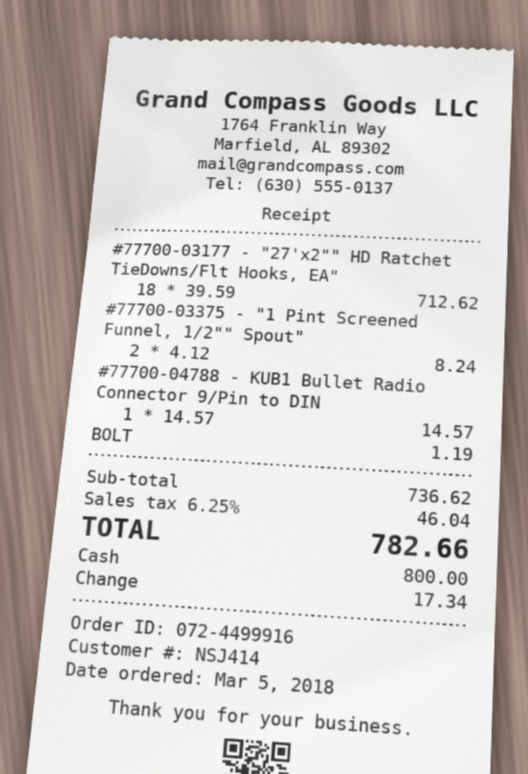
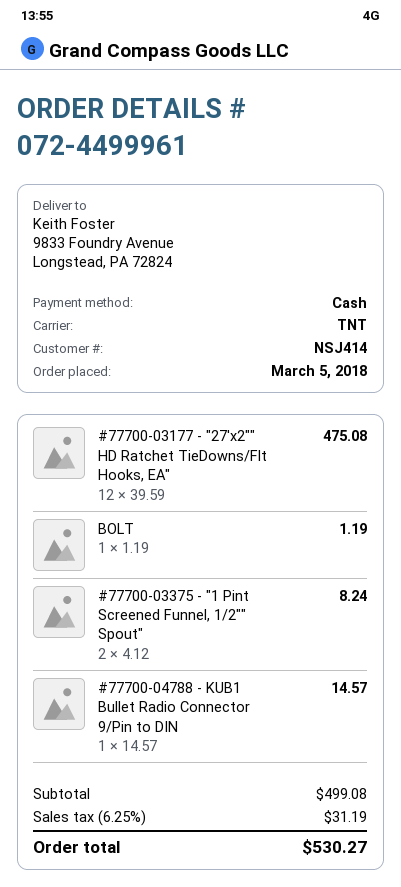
order number: 072-4499916 -> 072-4499961
#77700-03177 - "27'x2"" HD Ratchet TieDowns/Flt Hooks, EA": 18 x 39.59 = 712.62 -> 12 x 39.59 = 475.08
subtotal: 736.62 -> 499.08
tax: 6.25% = 46.04 -> 6.25% = 31.19
total: 782.66 -> 530.27

